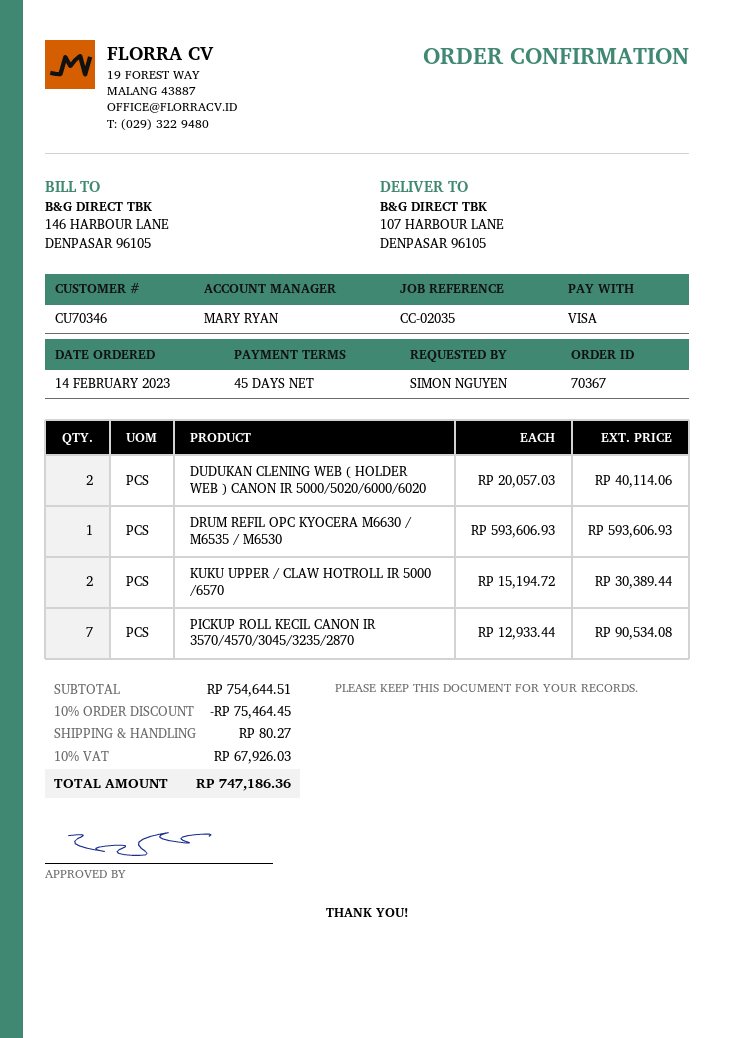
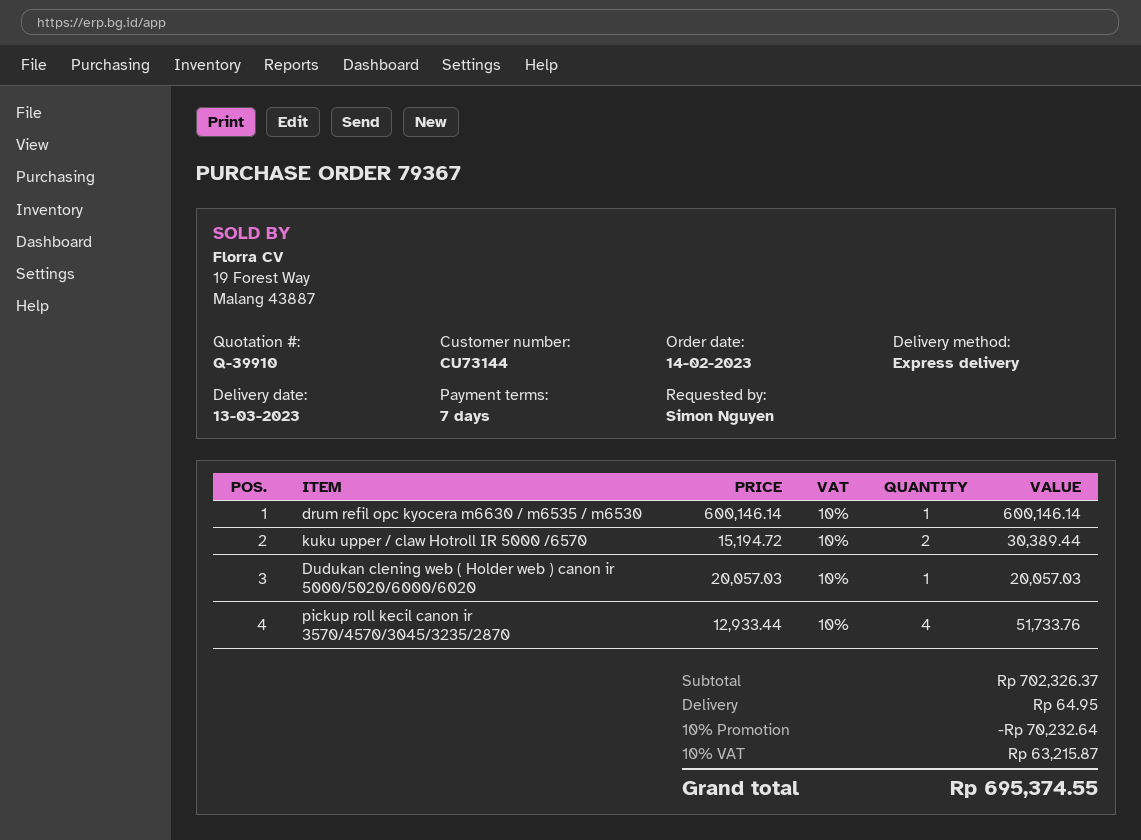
order number: 70367 -> 79367
payment terms: 45 days -> 7 days
customer number: CU70346 -> CU73144
DUDUKAN CLENING WEB ( HOLDER WEB ) CANON IR 5000/5020/6000/6020: 2 x 20057.03 = 40114.06 -> 1 x 20057.03 = 20057.03
DRUM REFIL OPC KYOCERA M6630 / M6535 / M6530: 1 x 593606.93 = 593606.93 -> 1 x 600146.14 = 600146.14
PICKUP ROLL KECIL CANON IR 3570/4570/3045/3235/2870: 7 x 12933.44 = 90534.08 -> 4 x 12933.44 = 51733.76
subtotal: 754644.51 -> 702326.37
discount: 10% = 75464.45 -> 10% = 70232.64
shipping: 80.27 -> 64.95
tax: 10% = 67926.03 -> 10% = 63215.87
total: 747186.36 -> 695374.55

